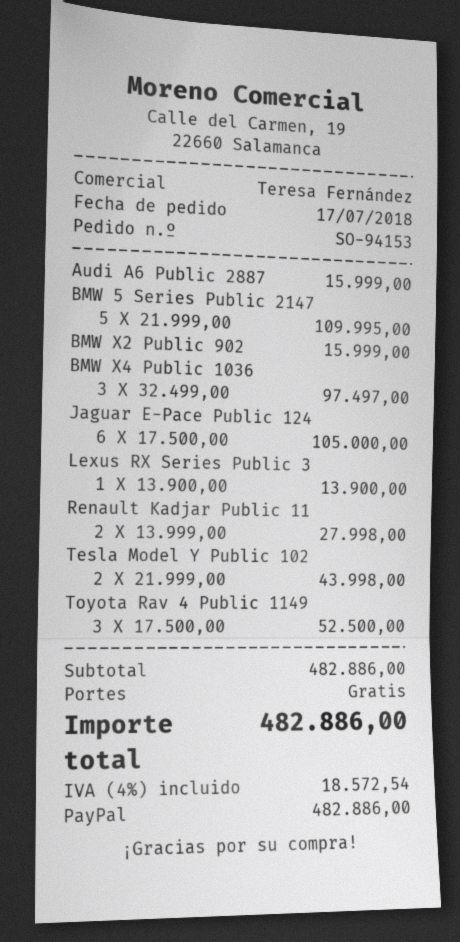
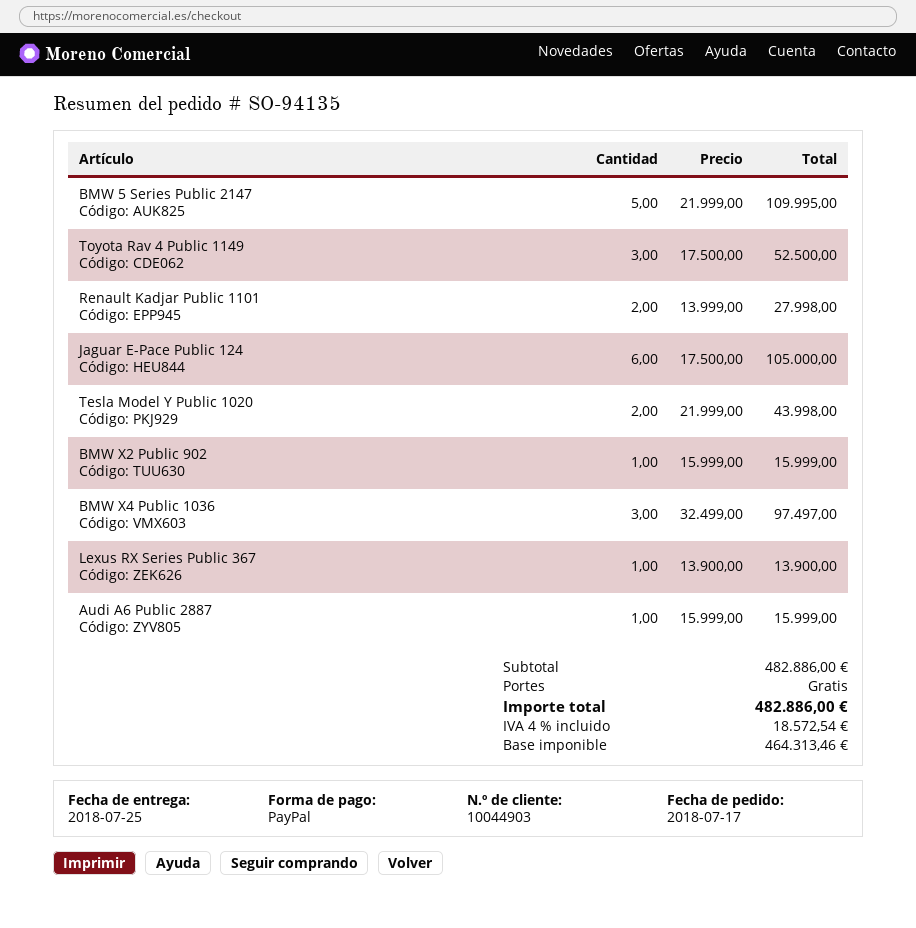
order number: SO-94153 -> SO-94135

